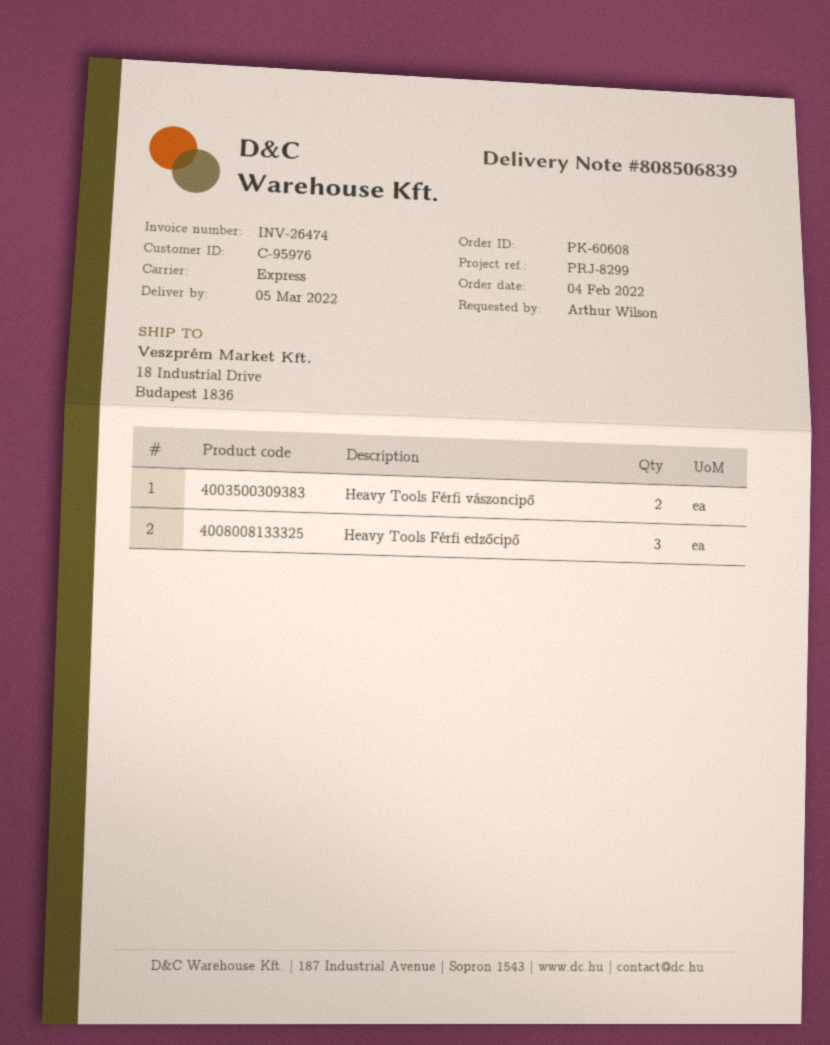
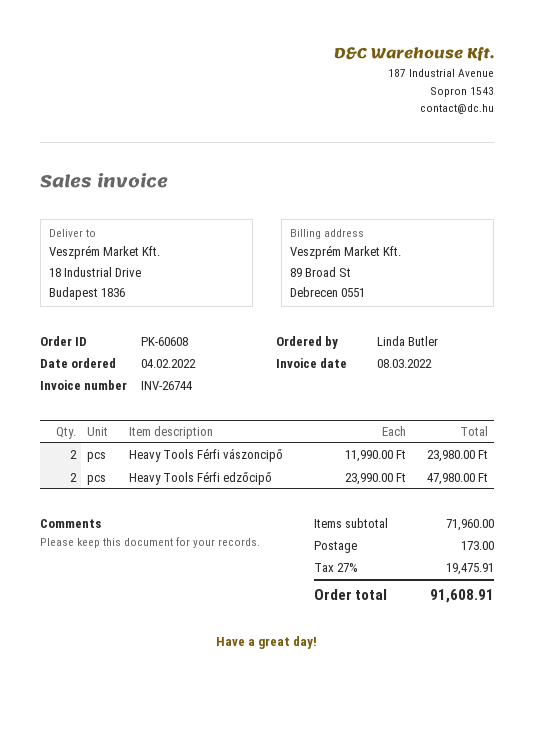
invoice number: INV-26474 -> INV-26744
ordered by: Arthur Wilson -> Linda Butler
Heavy Tools Férfi edzőcipő: 3 -> 2

